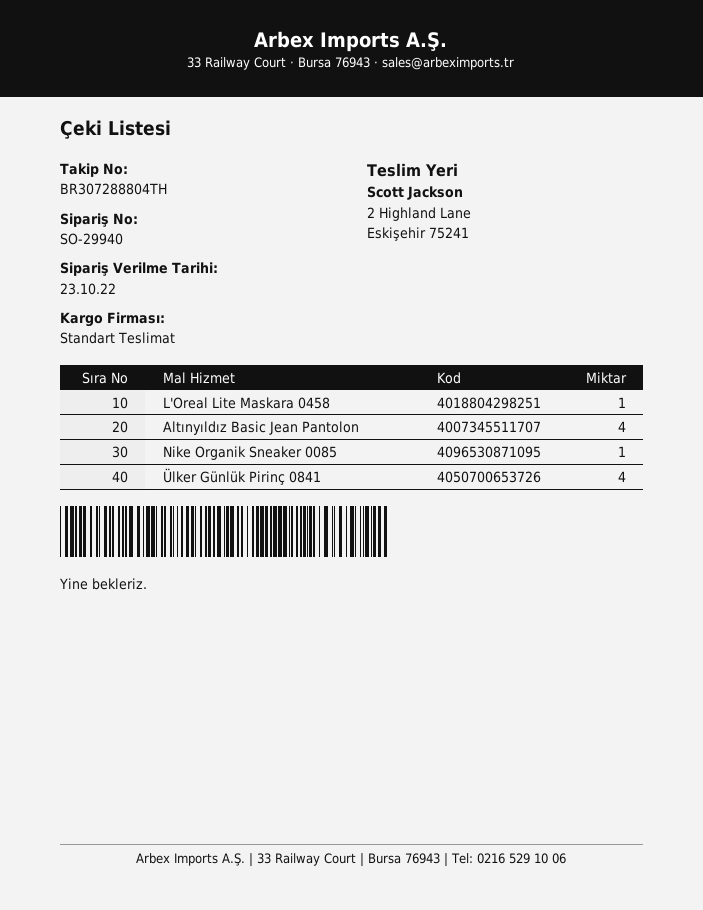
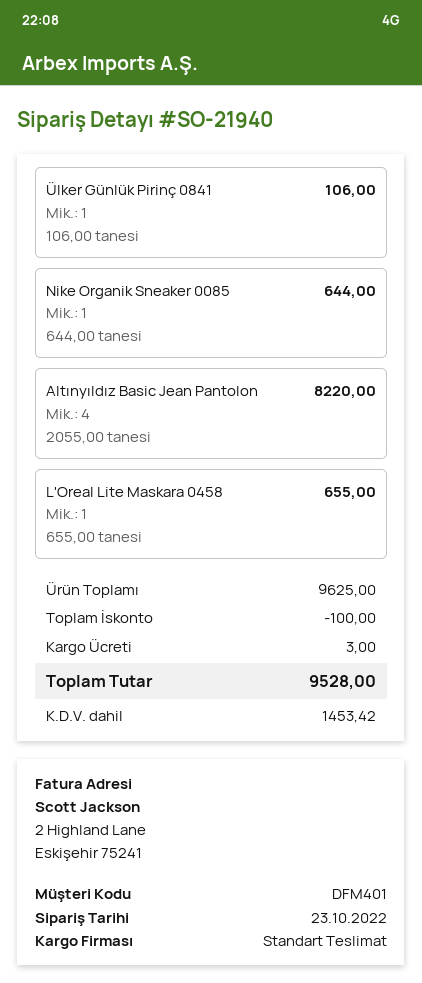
order number: SO-29940 -> SO-21940
Ülker Günlük Pirinç 0841: 4 -> 1

